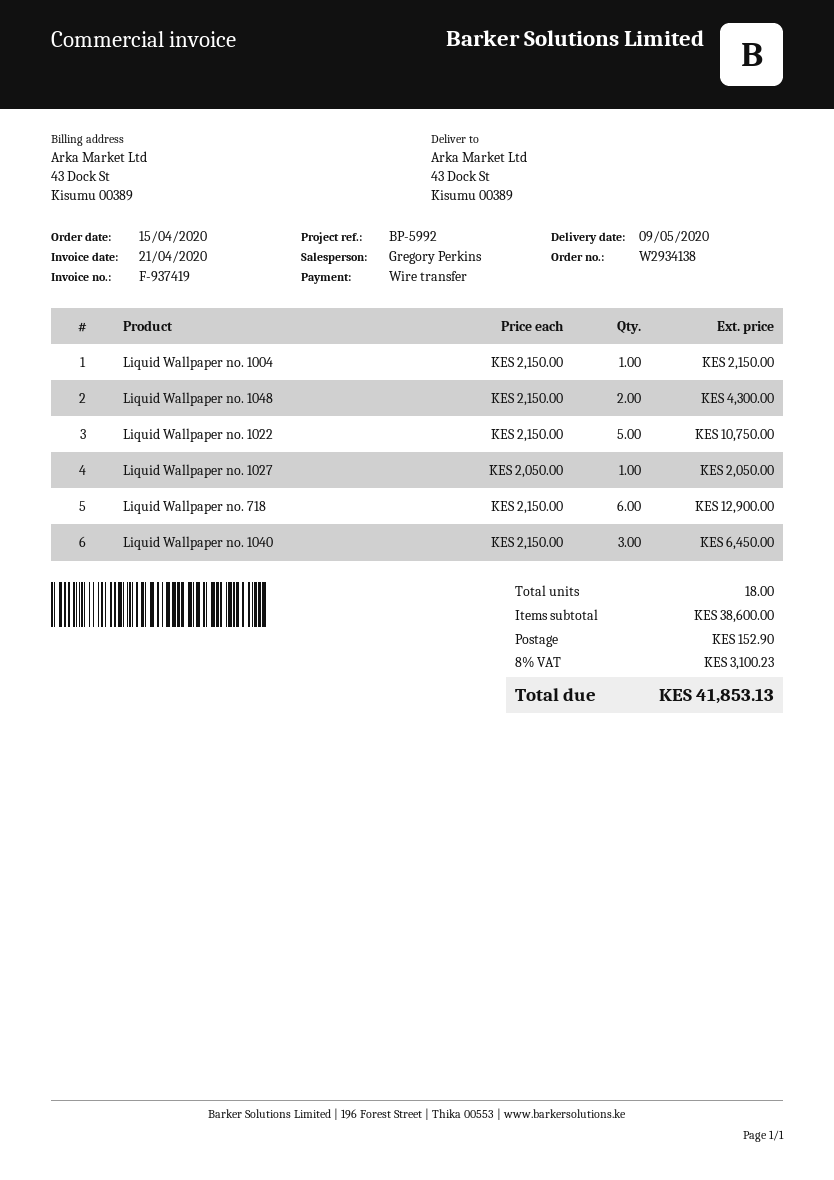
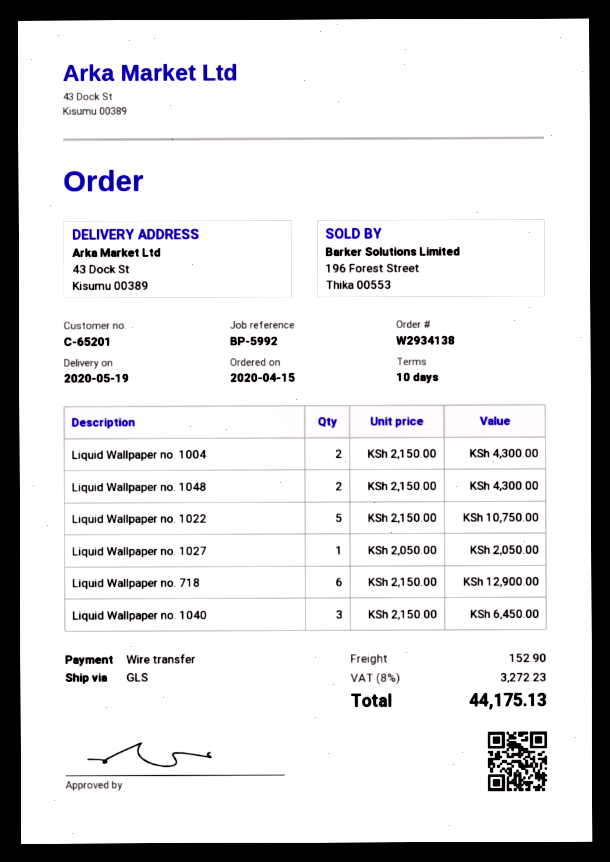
delivery date: 2020-05-09 -> 2020-05-19
Liquid Wallpaper no. 1004: 1 x 2150.00 = 2150.00 -> 2 x 2150.00 = 4300.00
tax: 8% = 3100.23 -> 8% = 3272.23
total: 41853.13 -> 44175.13

